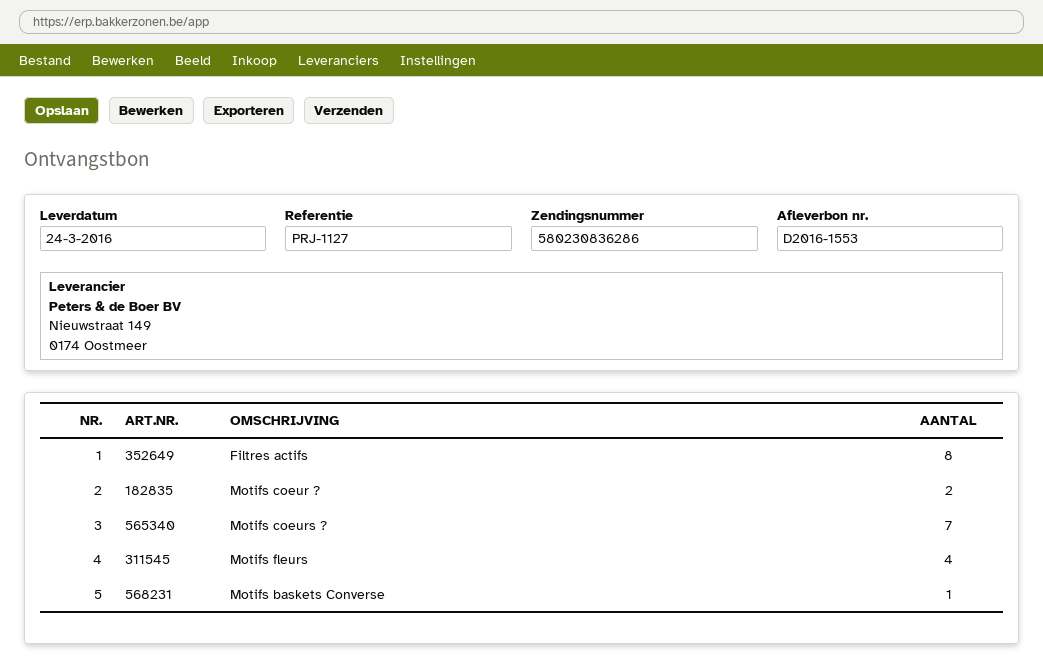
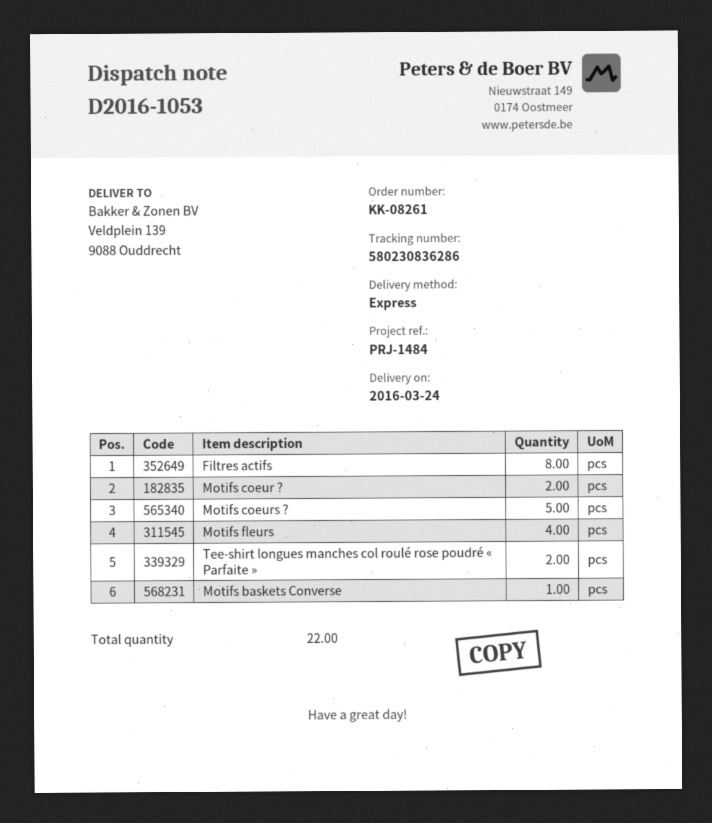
delivery note number: D2016-1553 -> D2016-1053
reference: PRJ-1127 -> PRJ-1484
Motifs coeurs ?: 7 -> 5
Tee-shirt longues manches col roulé rose poudré « Parfaite »: none -> 2

